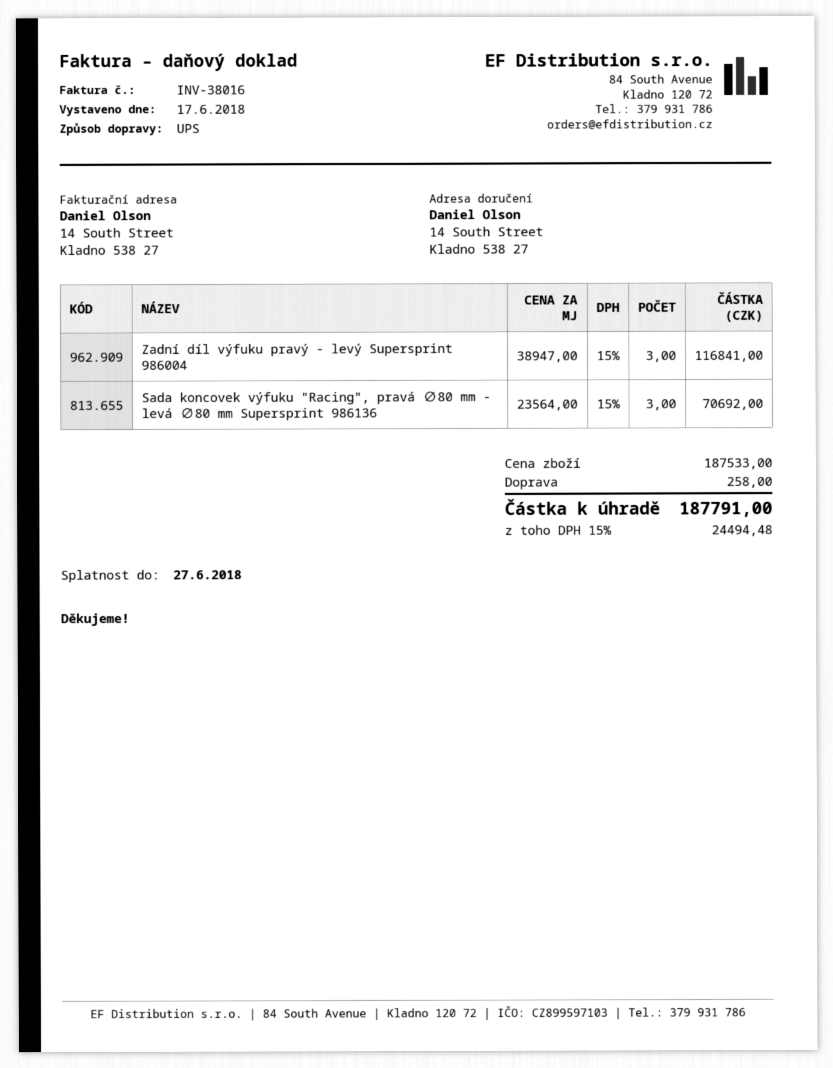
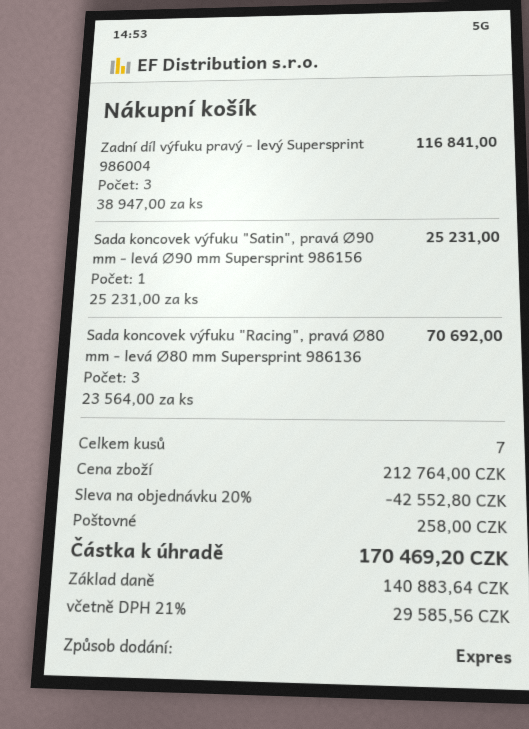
shipping method: UPS -> express
Sada koncovek výfuku "Satin", pravá ∅90 mm - levá ∅90 mm Supersprint 986156: none -> 1 x 25231.00 = 25231.00
subtotal: 187533.00 -> 212764.00
discount: none -> 20% = 42552.80
tax: 15% = 24494.48 -> 21% = 29585.56
total: 187791.00 -> 170469.20

